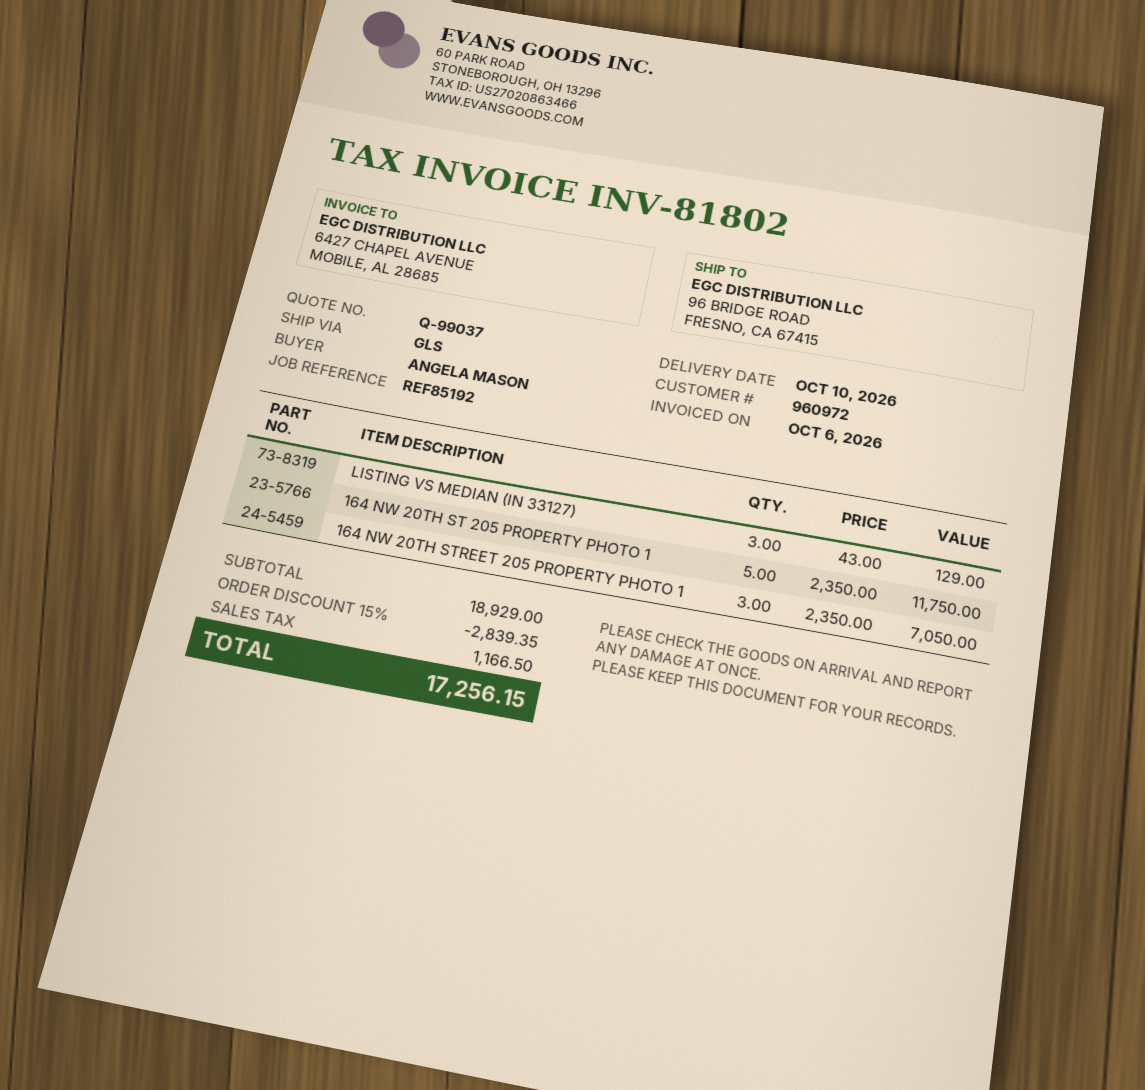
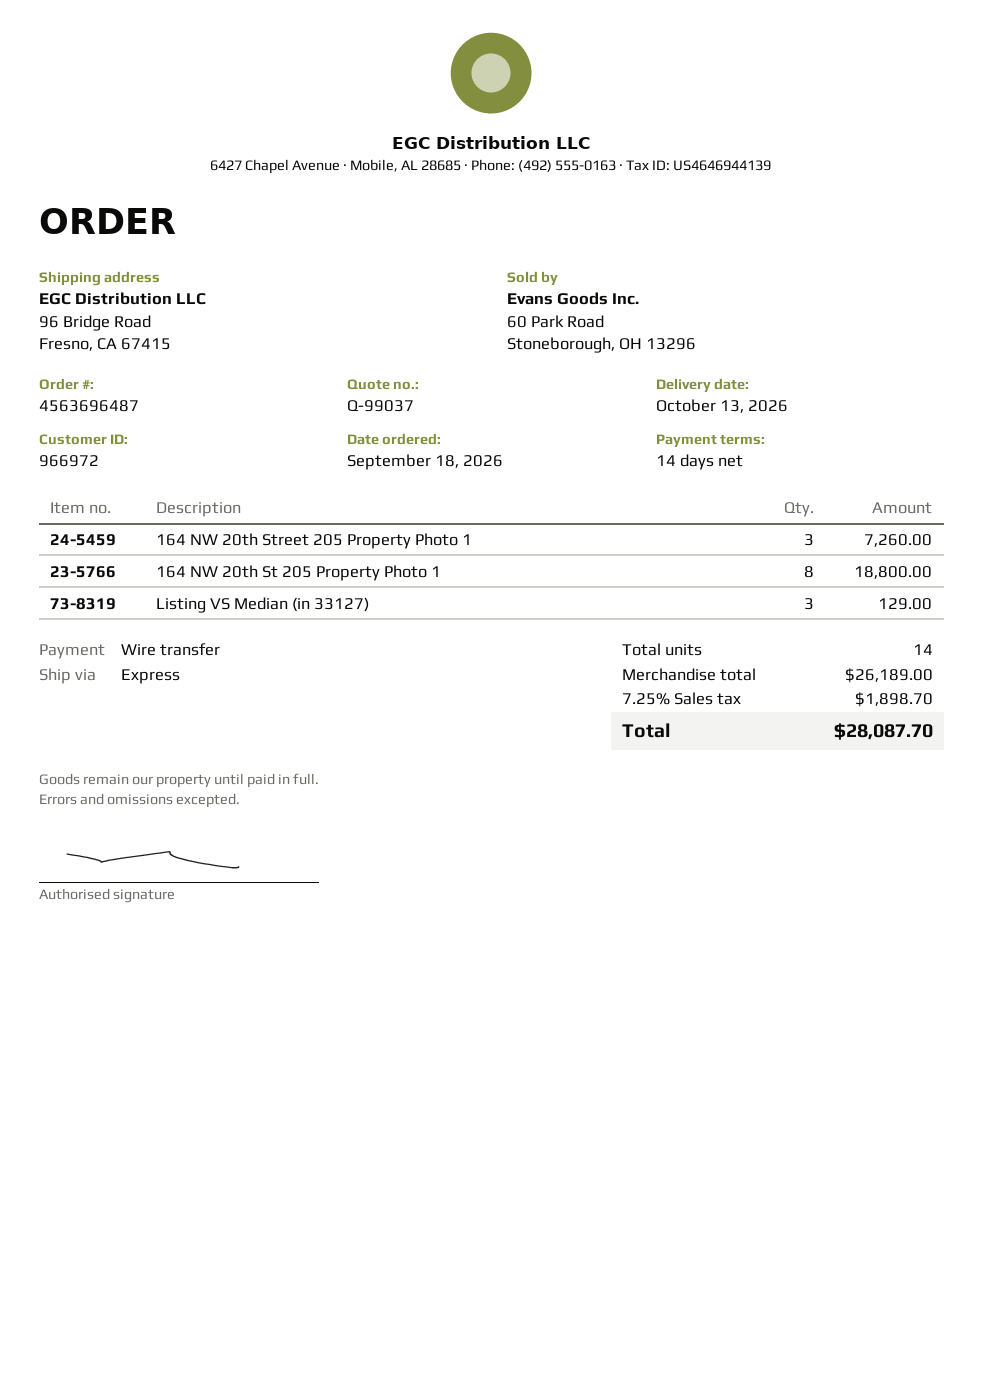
delivery date: 2026-10-10 -> 2026-10-13
customer number: 960972 -> 966972
shipping method: GLS -> express
164 NW 20TH ST 205 PROPERTY PHOTO 1: 5 for 11750.00 -> 8 for 18800.00
164 NW 20TH STREET 205 PROPERTY PHOTO 1: 3 for 7050.00 -> 3 for 7260.00
subtotal: 18929.00 -> 26189.00
discount: 15% = 2839.35 -> none
tax: 1166.50 -> 1898.70
total: 17256.15 -> 28087.70

